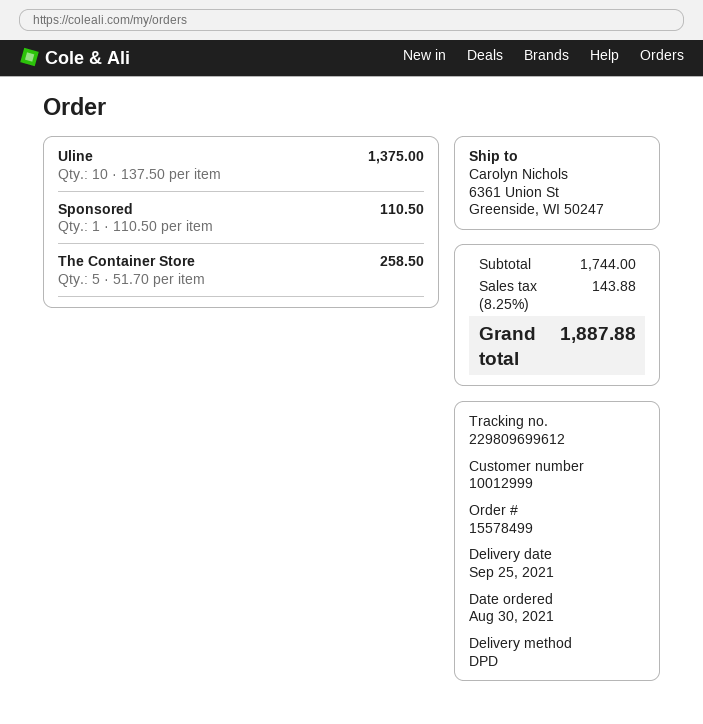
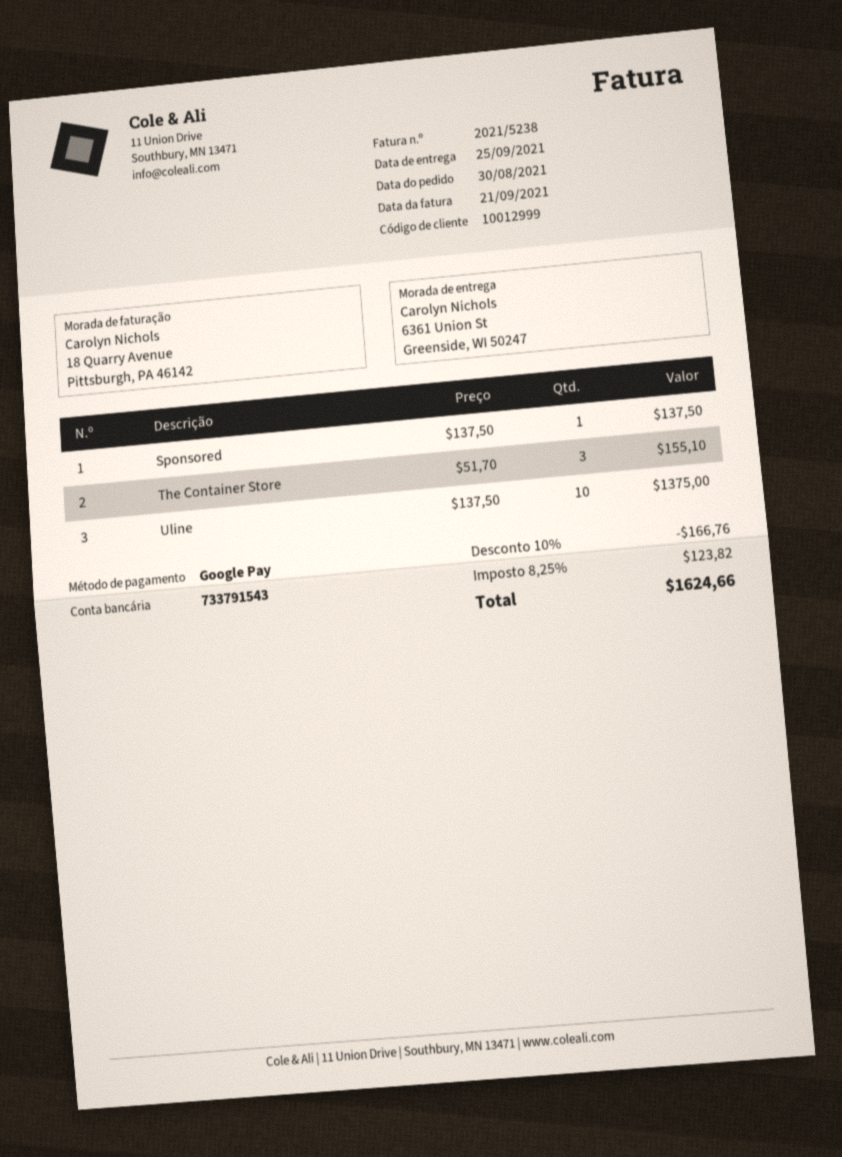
Sponsored: 1 x 110.50 = 110.50 -> 1 x 137.50 = 137.50
The Container Store: 5 x 51.70 = 258.50 -> 3 x 51.70 = 155.10
discount: none -> 10% = 166.76
tax: 8.25% = 143.88 -> 8.25% = 123.82
total: 1887.88 -> 1624.66

